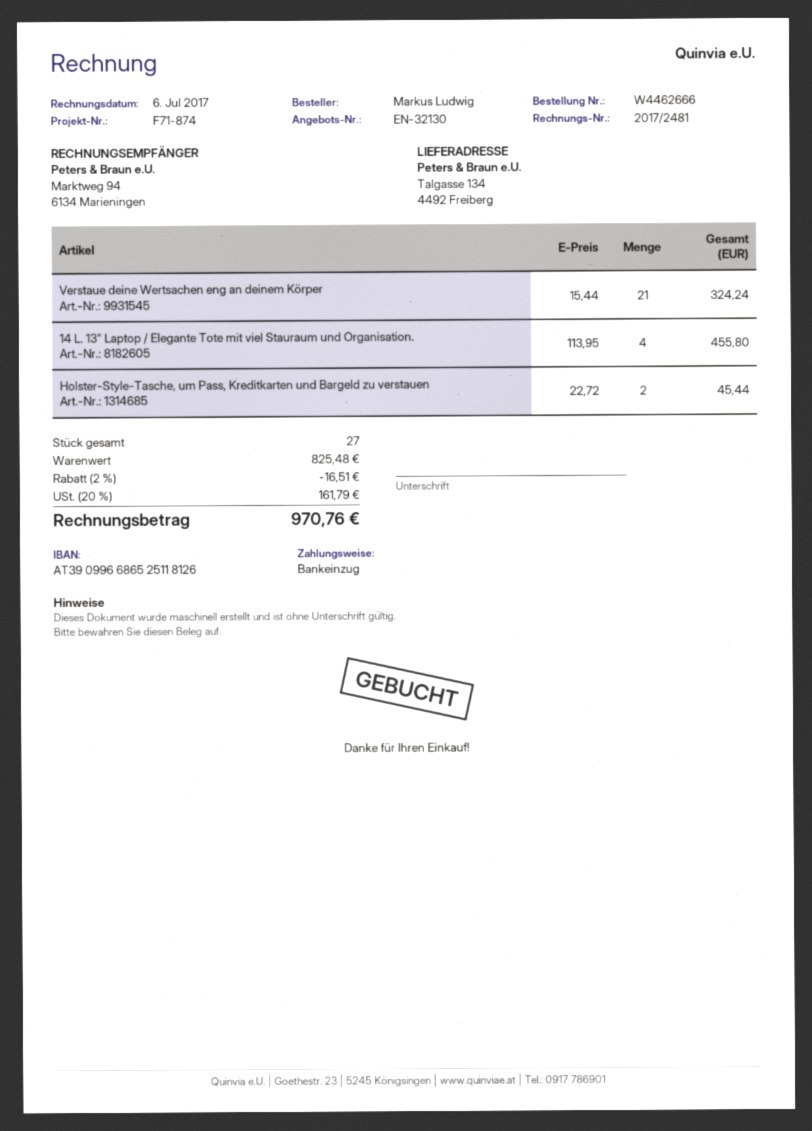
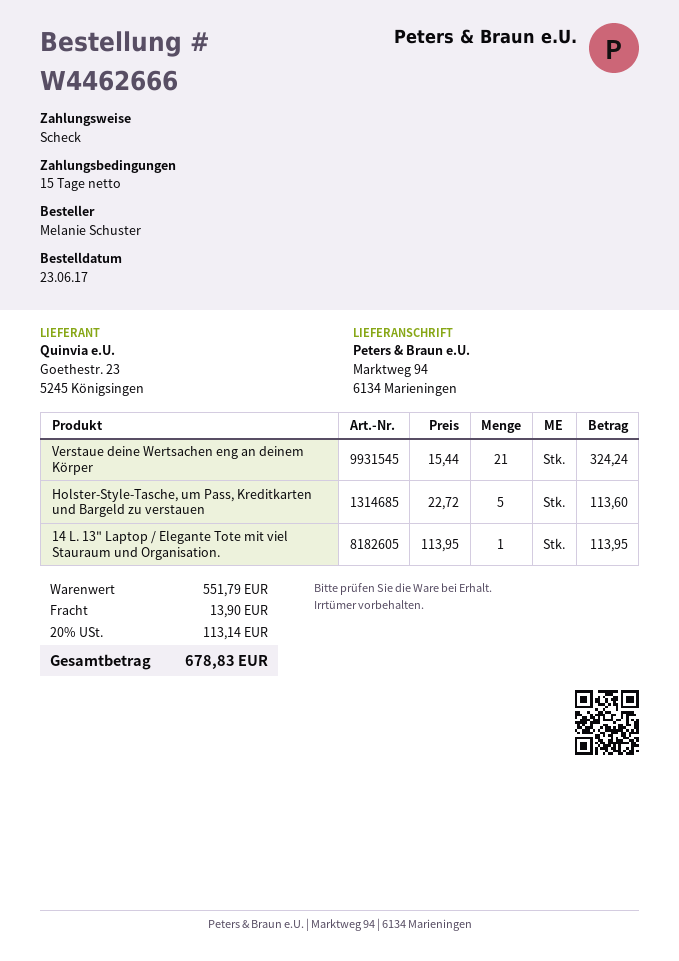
ordered by: Markus Ludwig -> Melanie Schuster
payment method: direct debit -> cheque
ship to: Talgasse 134, 4492 Freiberg -> Marktweg 94, 6134 Marieningen
14 L. 13" Laptop / Elegante Tote mit viel Stauraum und Organisation.: 4 x 113.95 = 455.80 -> 1 x 113.95 = 113.95
Holster-Style-Tasche, um Pass, Kreditkarten und Bargeld zu verstauen: 2 x 22.72 = 45.44 -> 5 x 22.72 = 113.60
subtotal: 825.48 -> 551.79
discount: 2% = 16.51 -> none
shipping: none -> 13.90
tax: 20% = 161.79 -> 20% = 113.14
total: 970.76 -> 678.83

